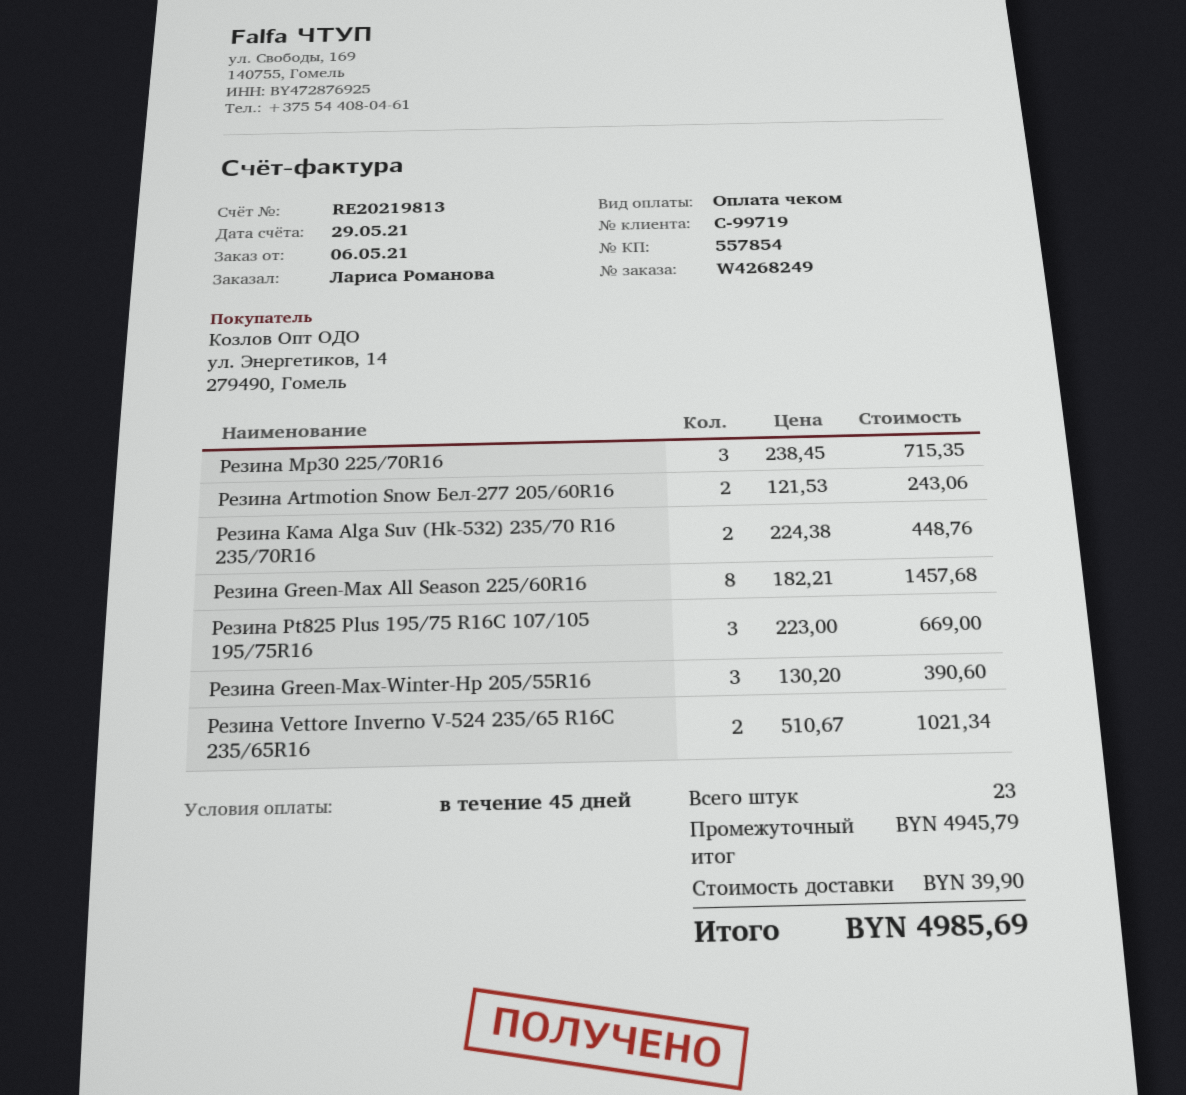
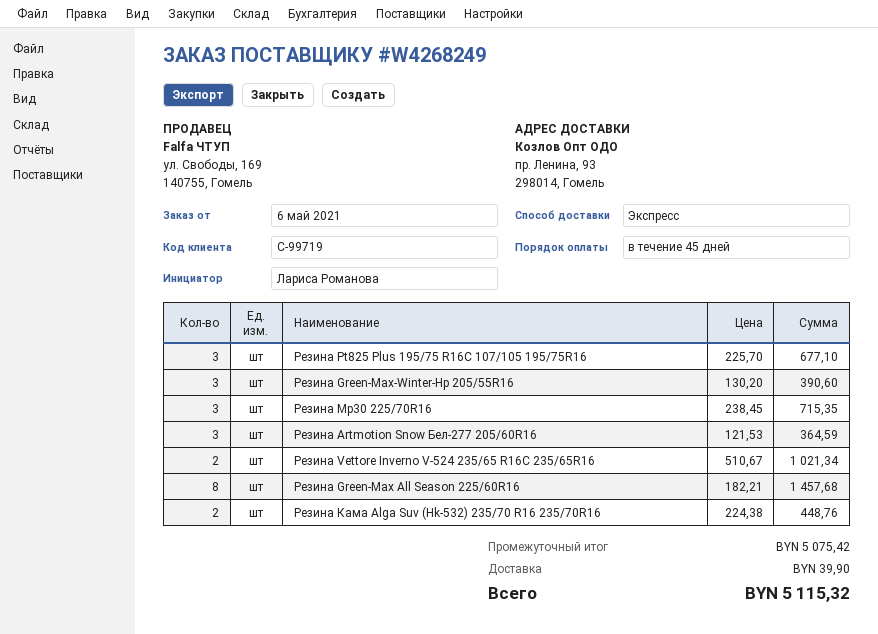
Резина Artmotion Snow Бел-277 205/60R16: 2 x 121.53 = 243.06 -> 3 x 121.53 = 364.59
Резина Pt825 Plus 195/75 R16C 107/105 195/75R16: 3 x 223.00 = 669.00 -> 3 x 225.70 = 677.10
subtotal: 4945.79 -> 5075.42
total: 4985.69 -> 5115.32

